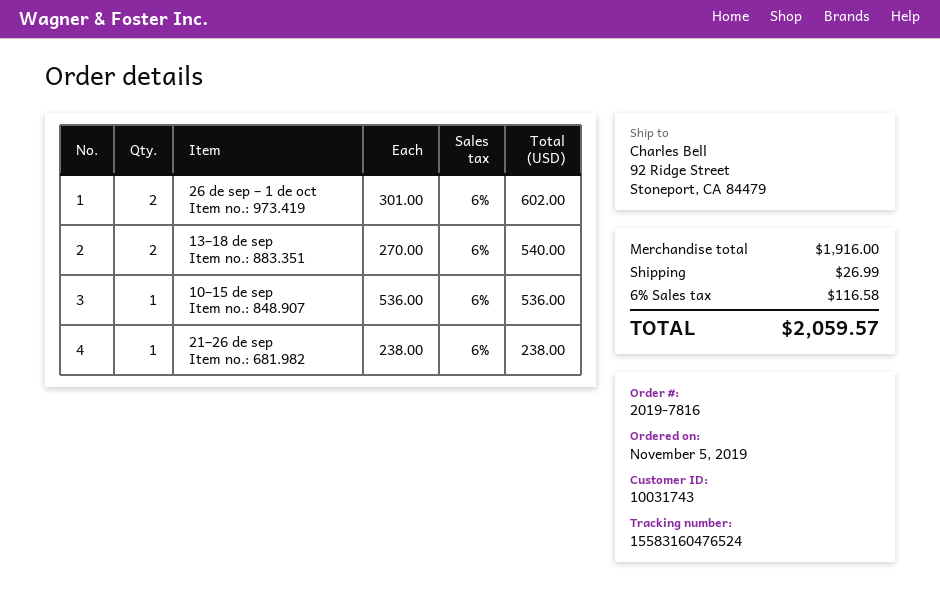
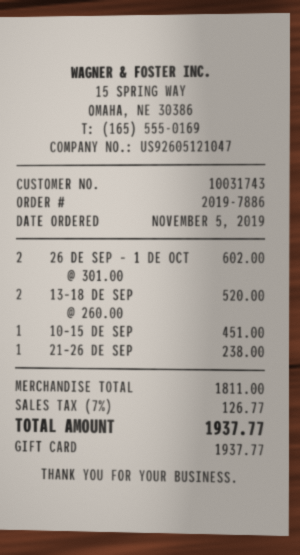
order number: 2019-7816 -> 2019-7886
13–18 de sep: 2 x 270.00 = 540.00 -> 2 x 260.00 = 520.00
10–15 de sep: 1 x 536.00 = 536.00 -> 1 x 451.00 = 451.00
subtotal: 1916.00 -> 1811.00
shipping: 26.99 -> none
tax: 6% = 116.58 -> 7% = 126.77
total: 2059.57 -> 1937.77

